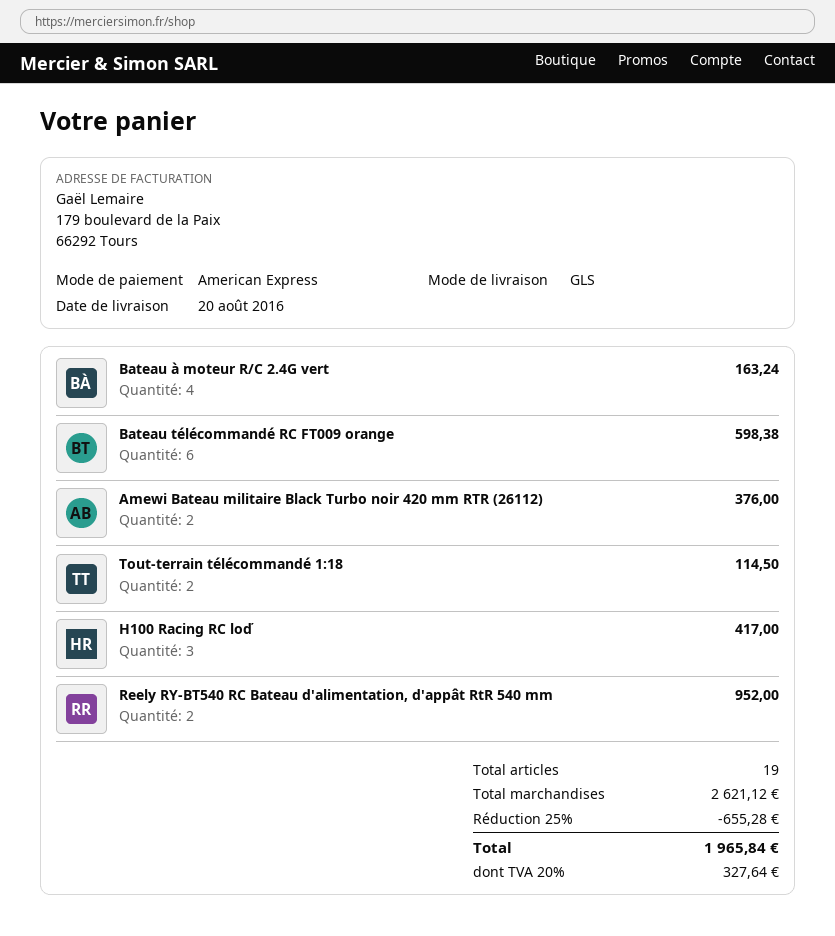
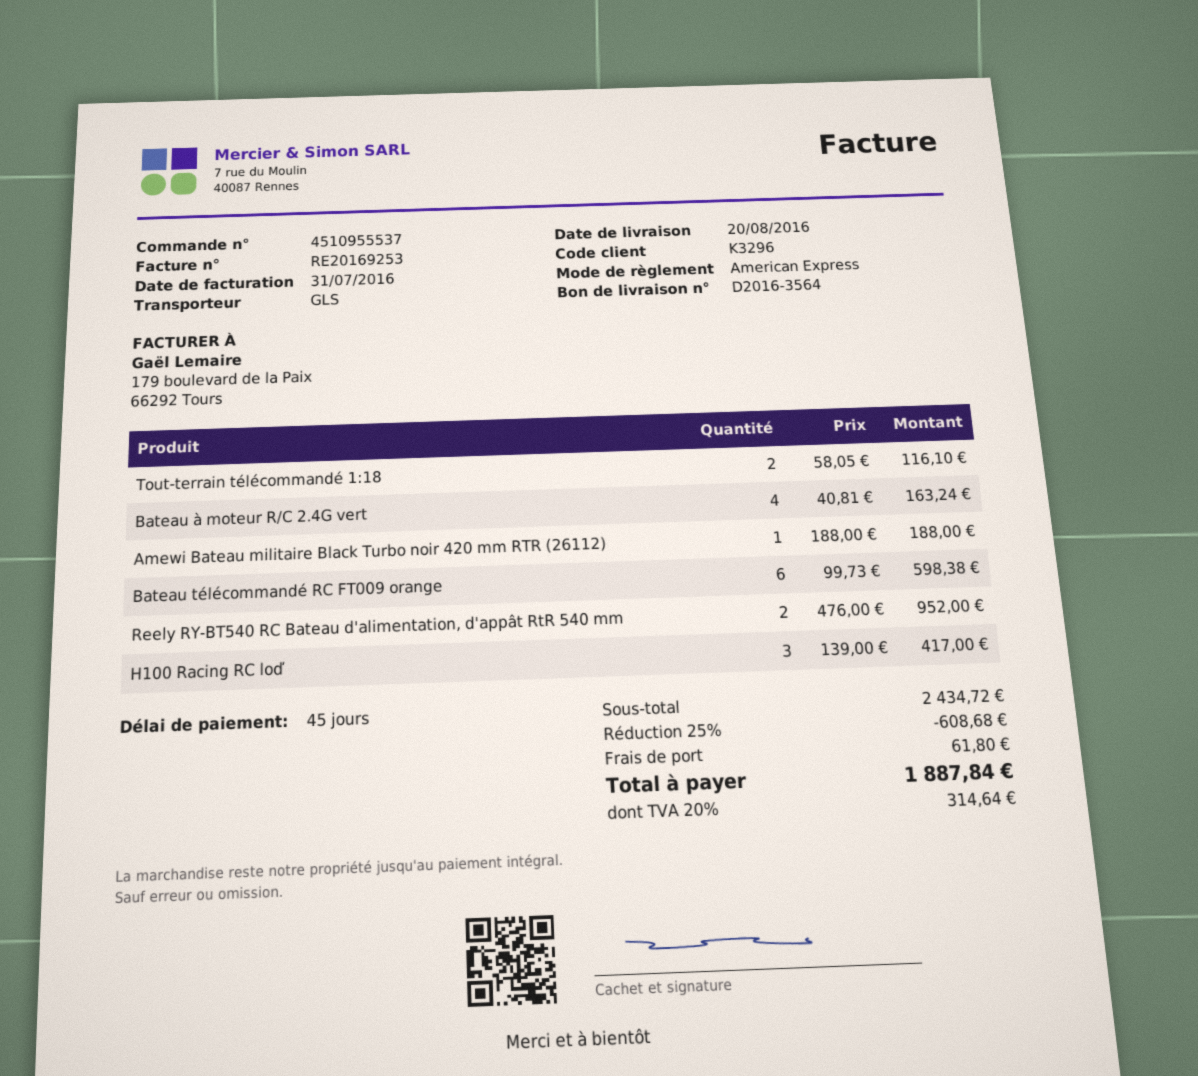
Amewi Bateau militaire Black Turbo noir 420 mm RTR (26112): 2 for 376.00 -> 1 for 188.00
Tout-terrain télécommandé 1:18: 2 for 114.50 -> 2 for 116.10
subtotal: 2621.12 -> 2434.72
discount: 25% = 655.28 -> 25% = 608.68
shipping: none -> 61.80
tax: 20% = 327.64 -> 20% = 314.64
total: 1965.84 -> 1887.84

